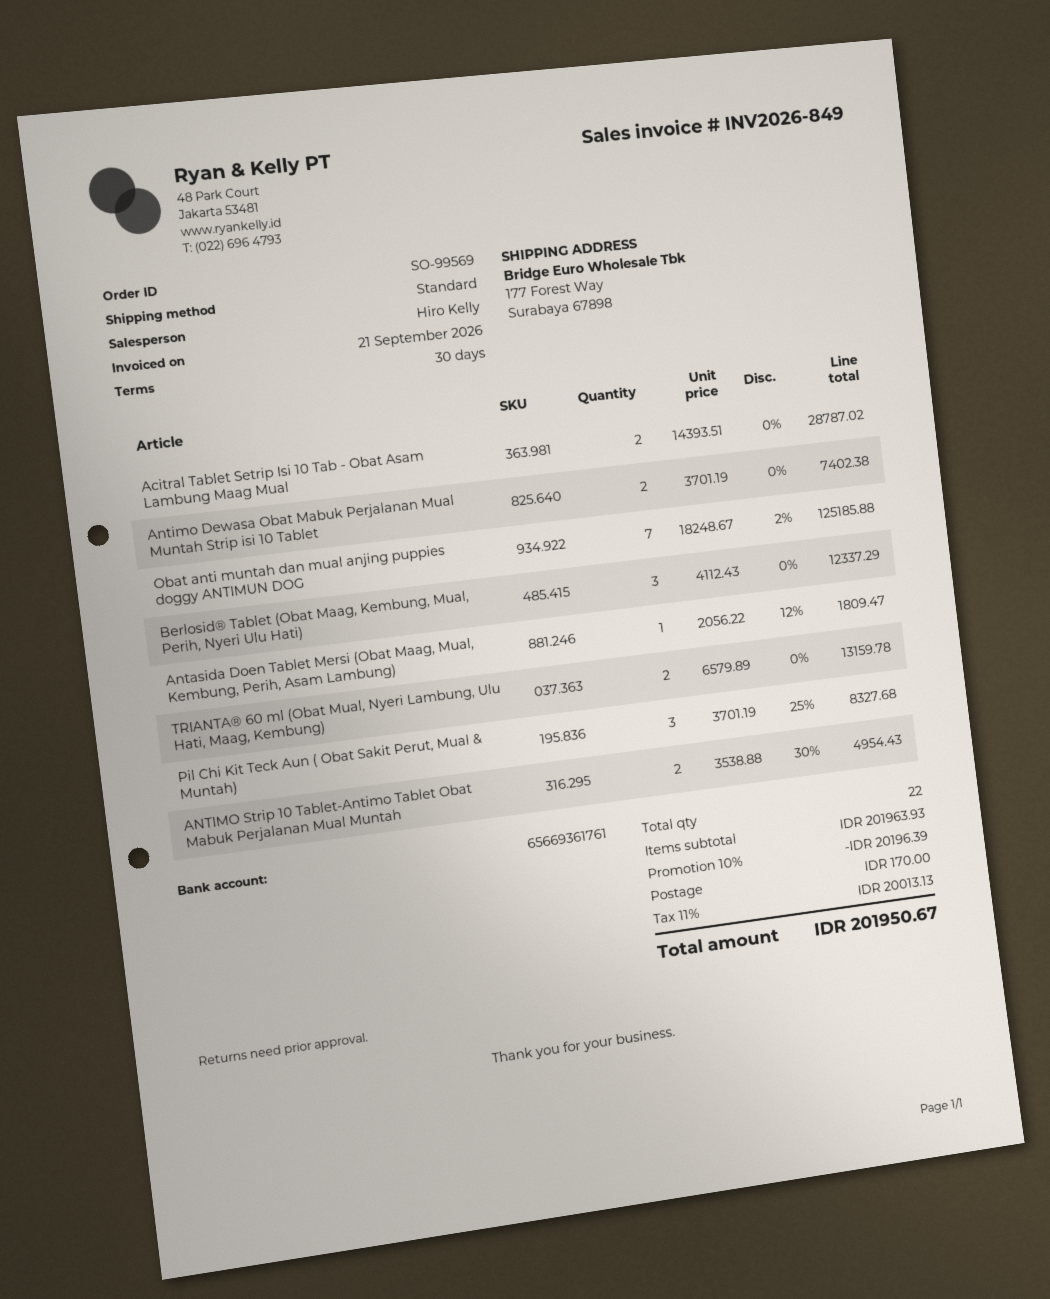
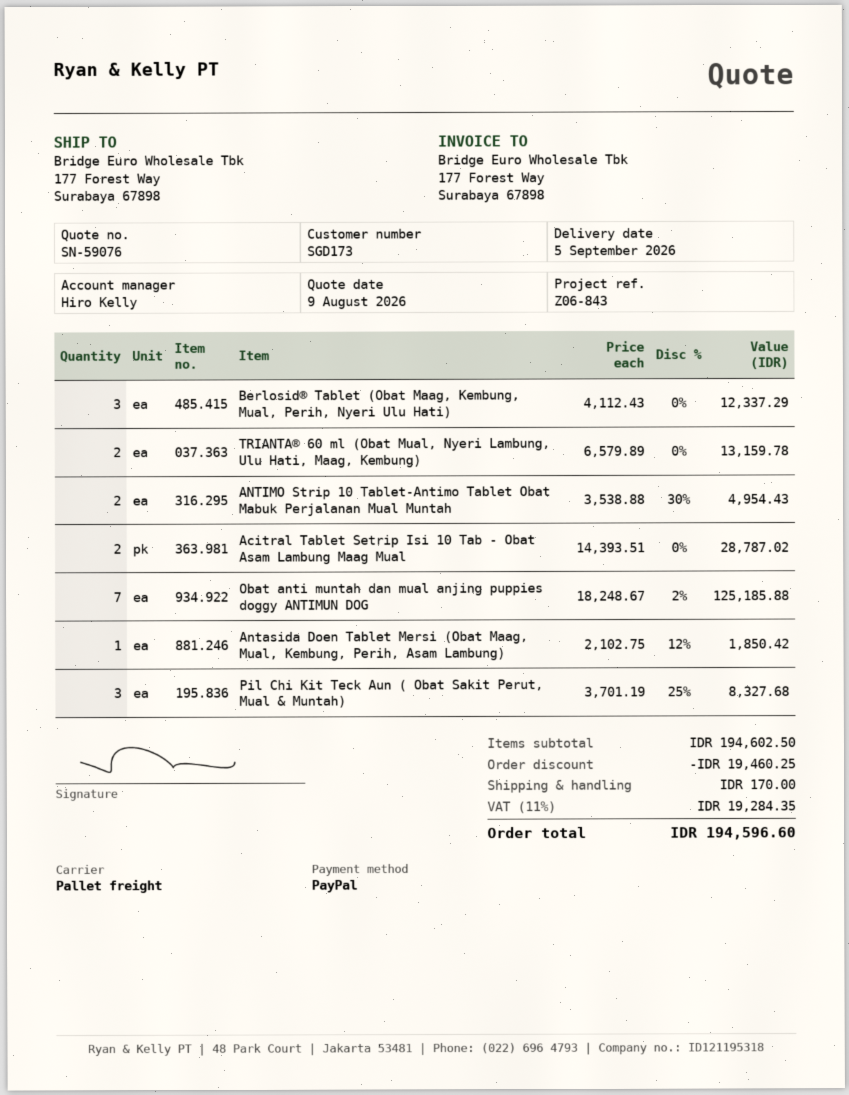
shipping method: standard -> pallet freight
Antimo Dewasa Obat Mabuk Perjalanan Mual Muntah Strip isi 10 Tablet: 2 x 3701.19 = 7402.38 -> none
Antasida Doen Tablet Mersi (Obat Maag, Mual, Kembung, Perih, Asam Lambung): 1 x 2056.22 - 12% = 1809.47 -> 1 x 2102.75 - 12% = 1850.42
subtotal: 201963.93 -> 194602.50
discount: 20196.39 -> 19460.25
tax: 11% = 20013.13 -> 11% = 19284.35
total: 201950.67 -> 194596.60

